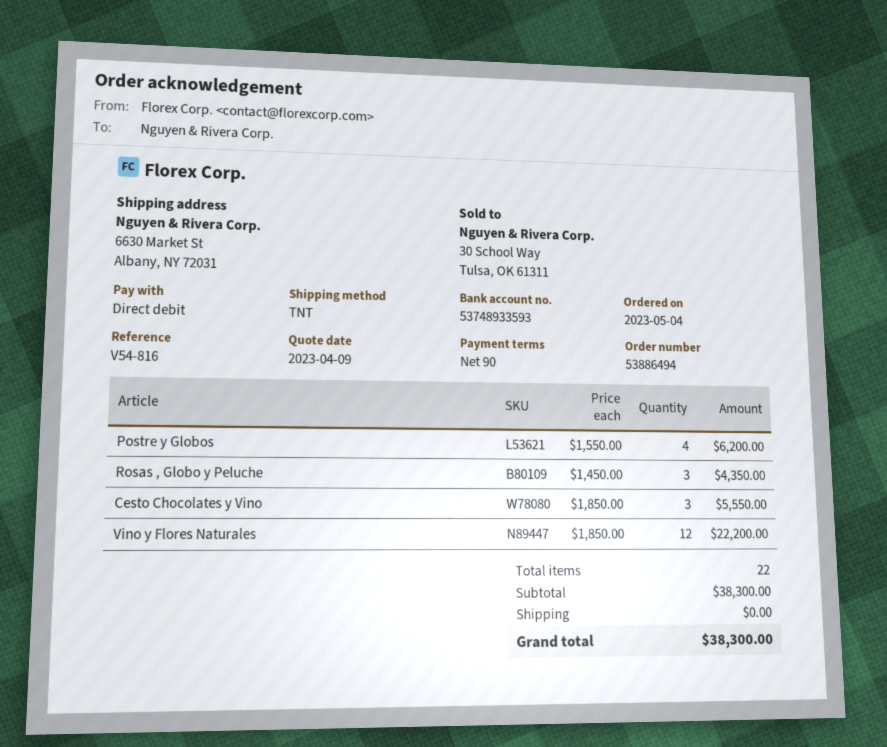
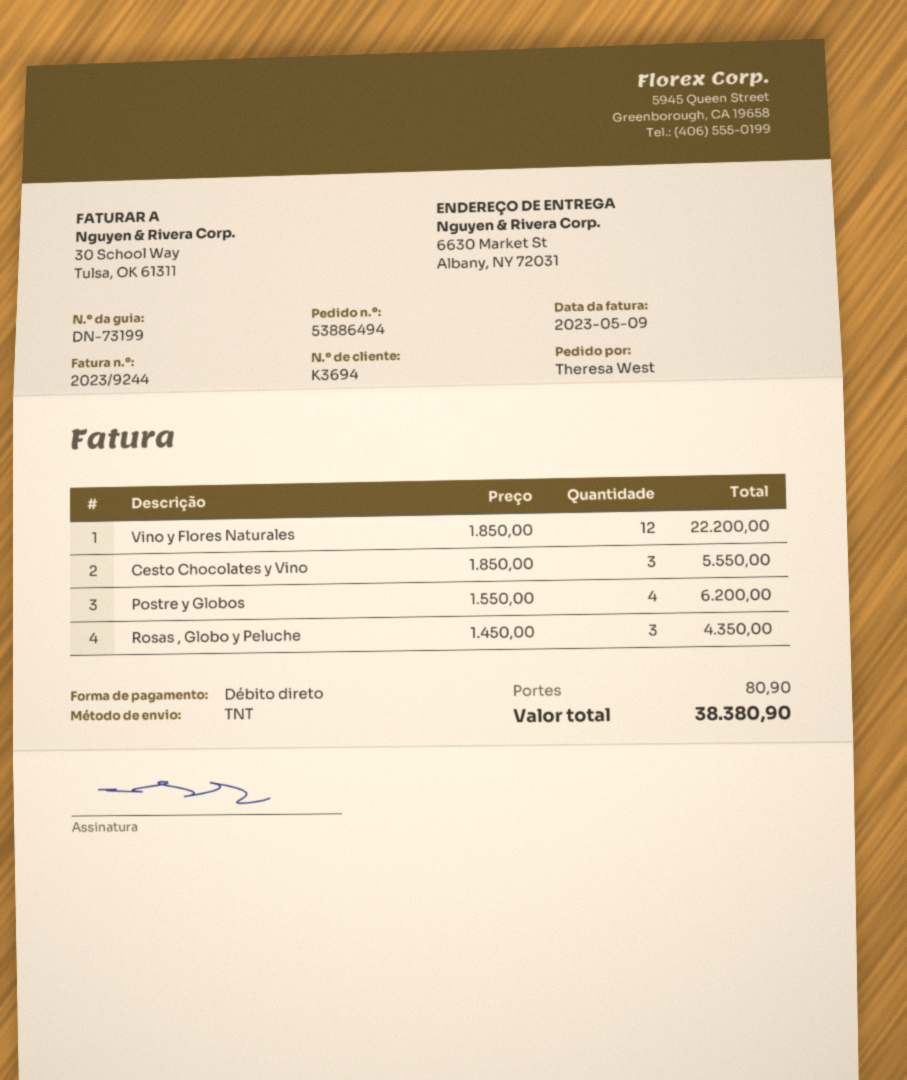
shipping: 0.00 -> 80.90
total: 38300.00 -> 38380.90

